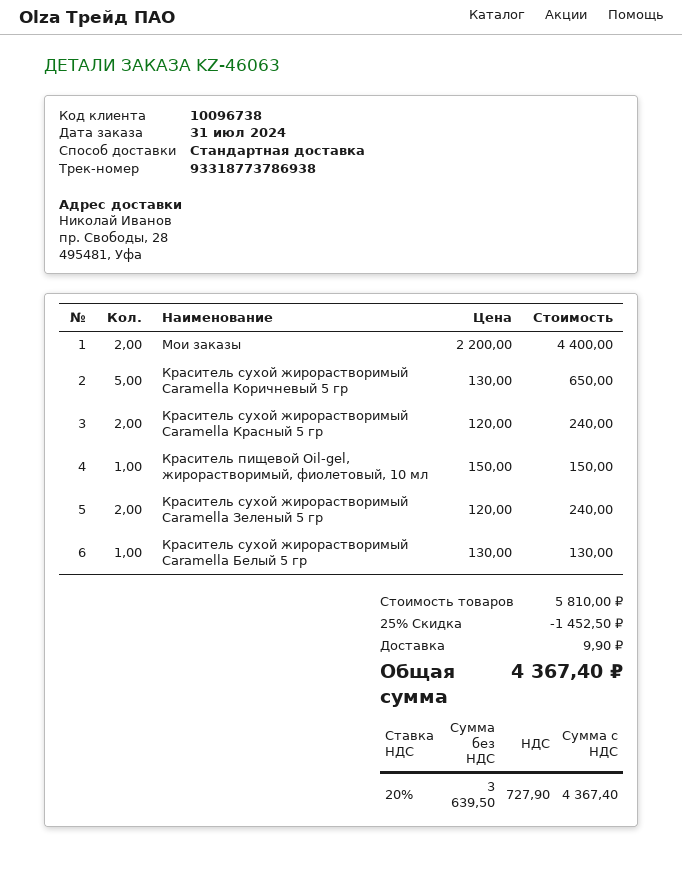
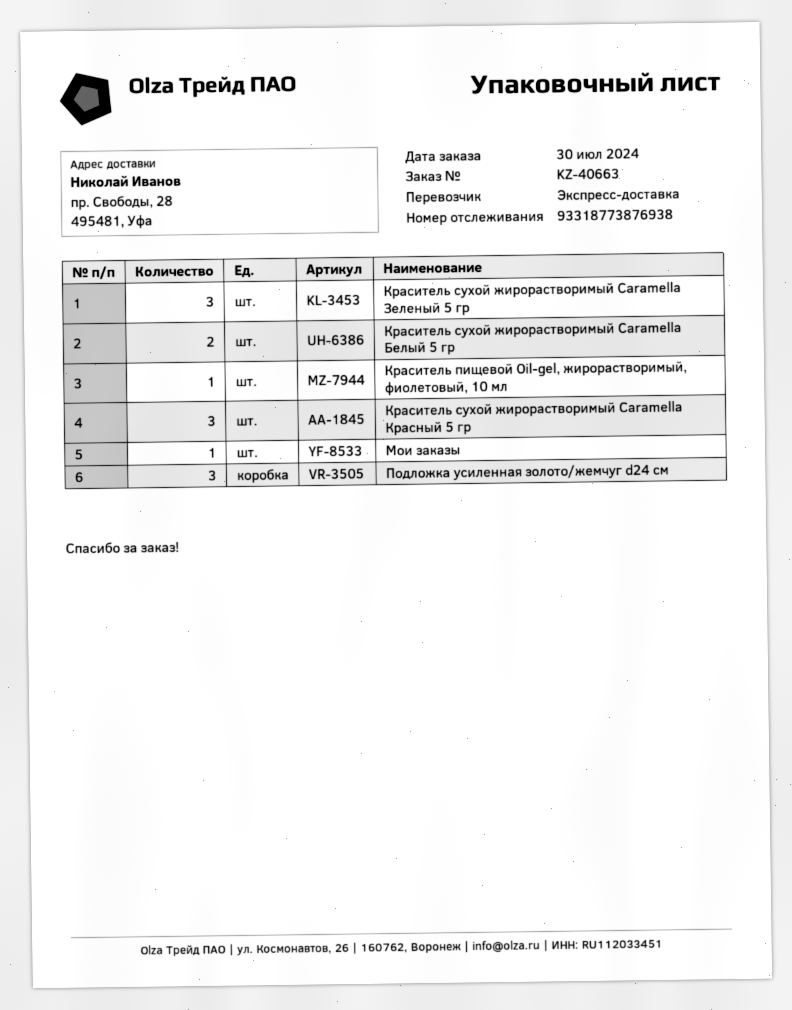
order number: KZ-46063 -> KZ-40663
order date: 2024-07-31 -> 2024-07-30
shipping method: standard -> express
tracking number: 93318773786938 -> 93318773876938
Мои заказы: 2 -> 1
Краситель сухой жирорастворимый Caramella Коричневый 5 гр: 5 -> none
Краситель сухой жирорастворимый Caramella Красный 5 гр: 2 -> 3
Краситель сухой жирорастворимый Caramella Зеленый 5 гр: 2 -> 3
Краситель сухой жирорастворимый Caramella Белый 5 гр: 1 -> 2
Подложка усиленная золото/жемчуг d24 см: none -> 3

